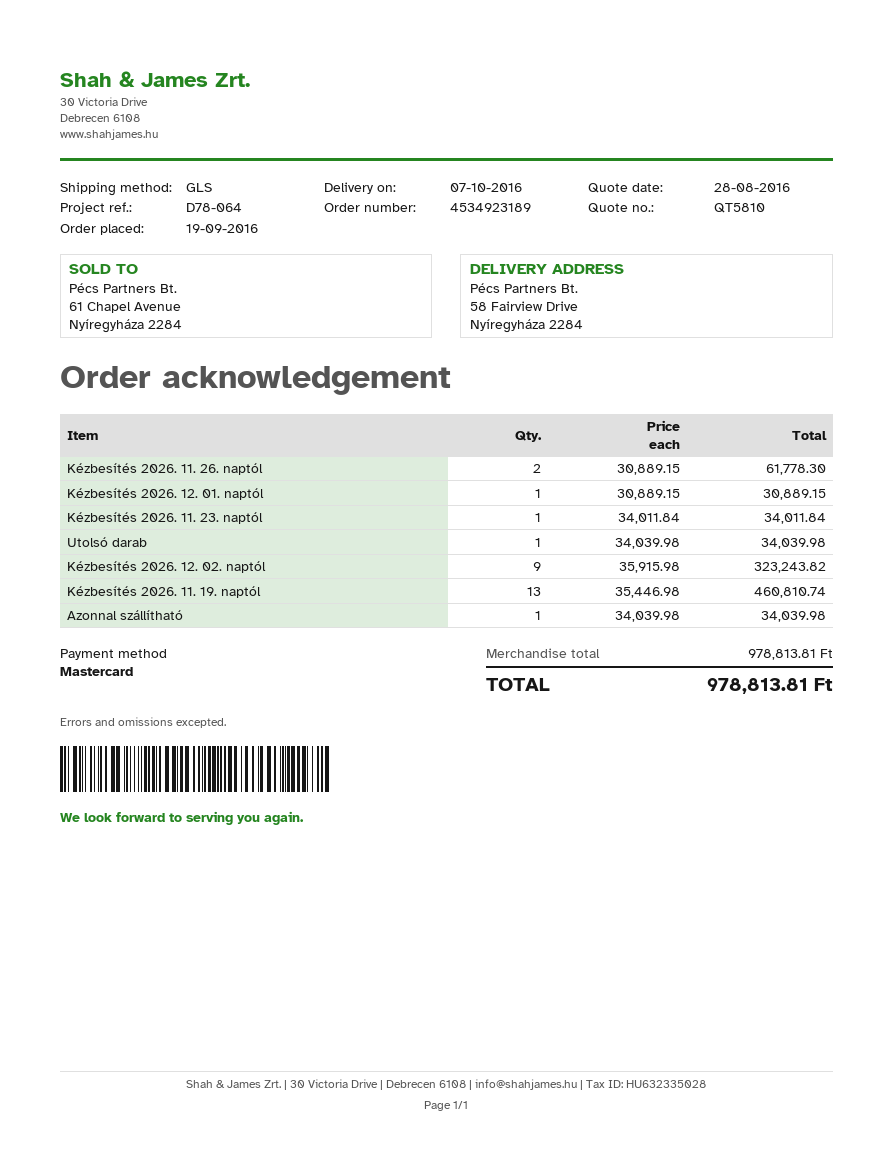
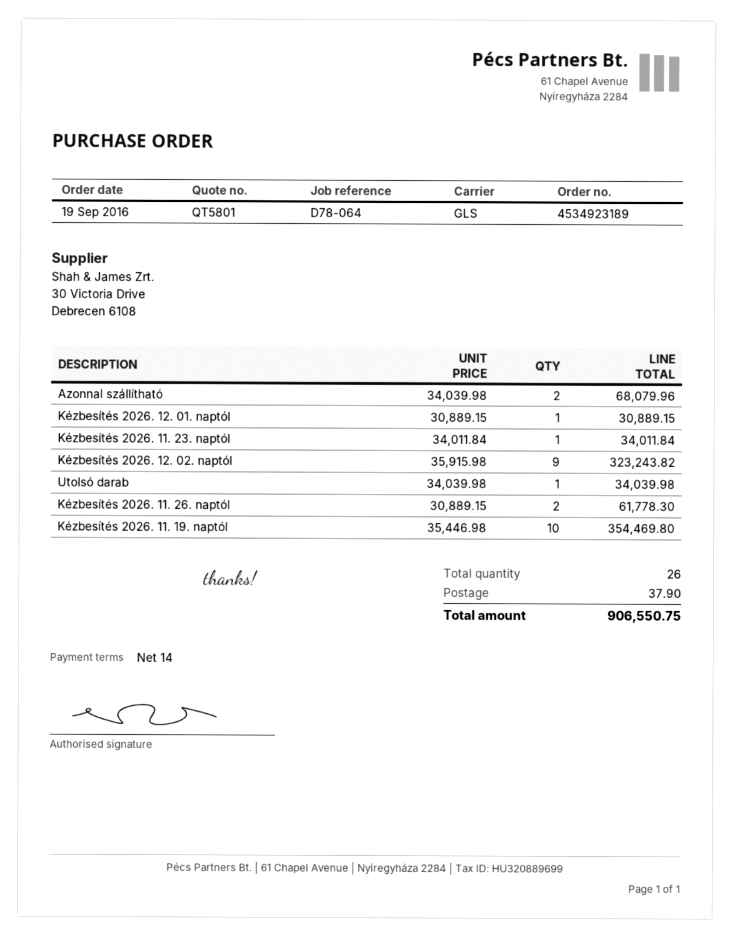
quote number: QT5810 -> QT5801
Kézbesítés 2026. 11. 19. naptól: 13 x 35446.98 = 460810.74 -> 10 x 35446.98 = 354469.80
Azonnal szállítható: 1 x 34039.98 = 34039.98 -> 2 x 34039.98 = 68079.96
shipping: none -> 37.90
total: 978813.81 -> 906550.75

